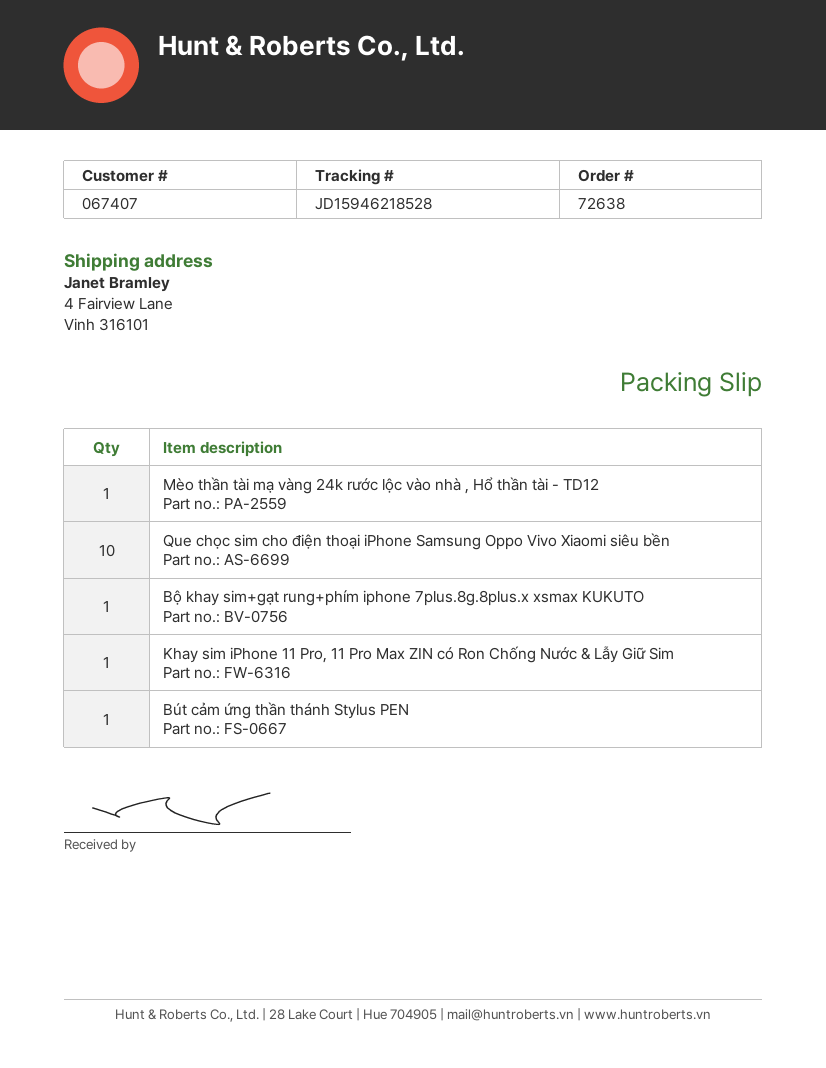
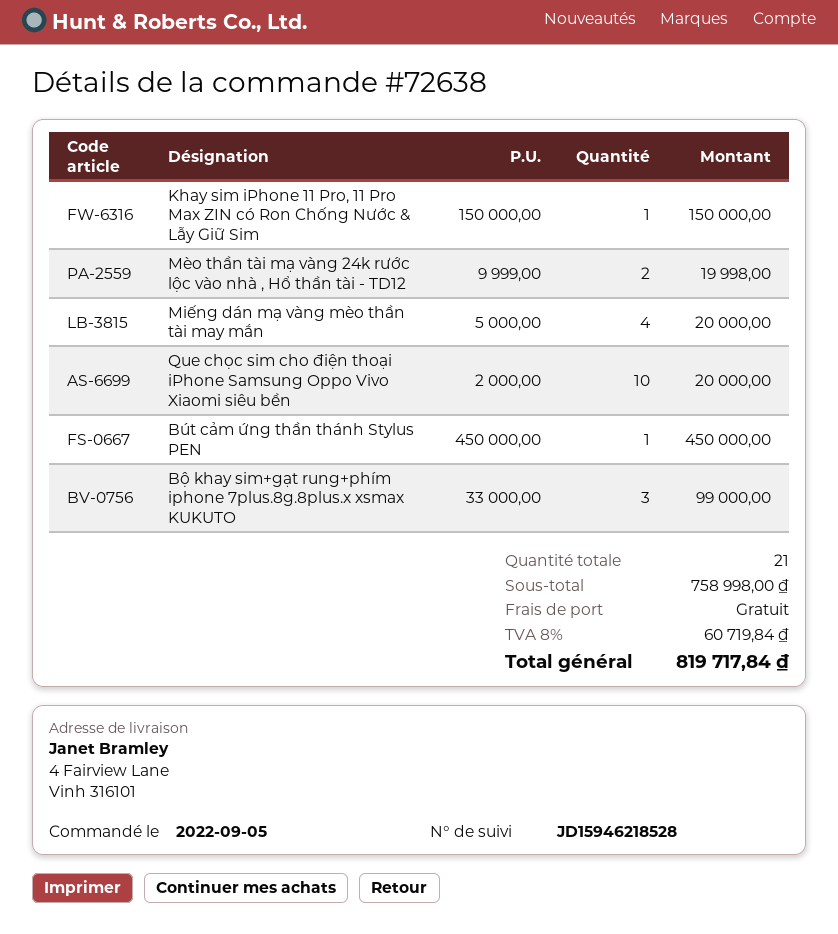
Mèo thần tài mạ vàng 24k rước lộc vào nhà , Hổ thần tài - TD12: 1 -> 2
Bộ khay sim+gạt rung+phím iphone 7plus.8g.8plus.x xsmax KUKUTO: 1 -> 3
Miếng dán mạ vàng mèo thần tài may mắn: none -> 4

